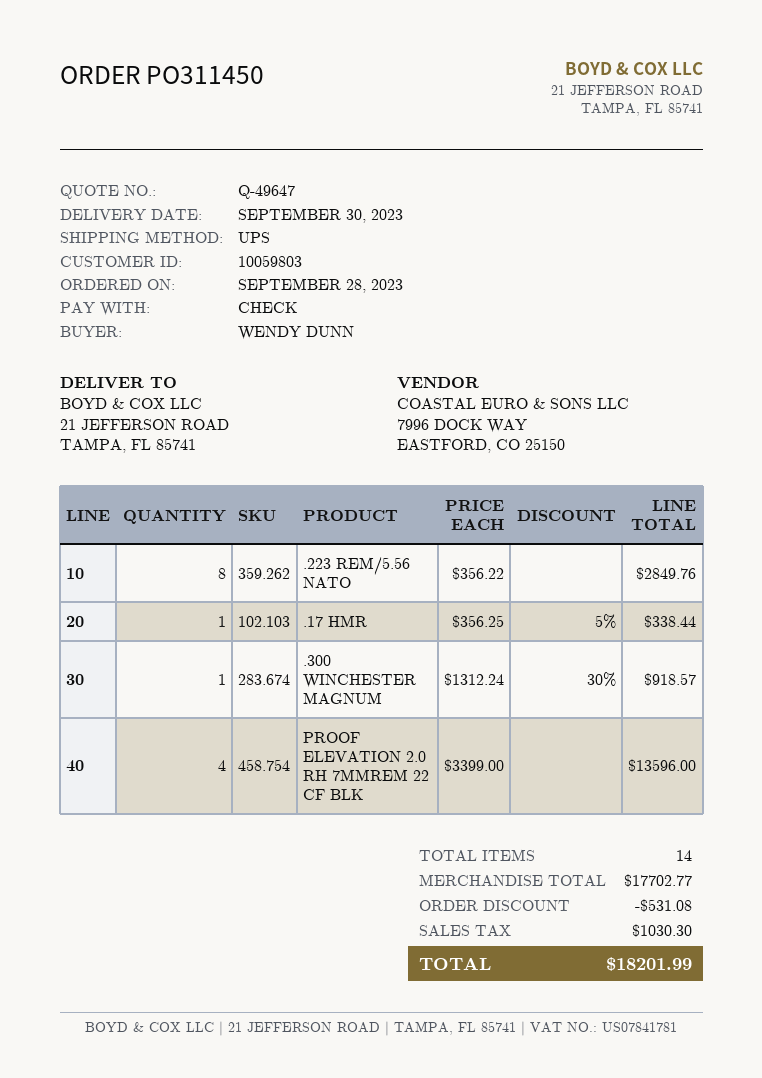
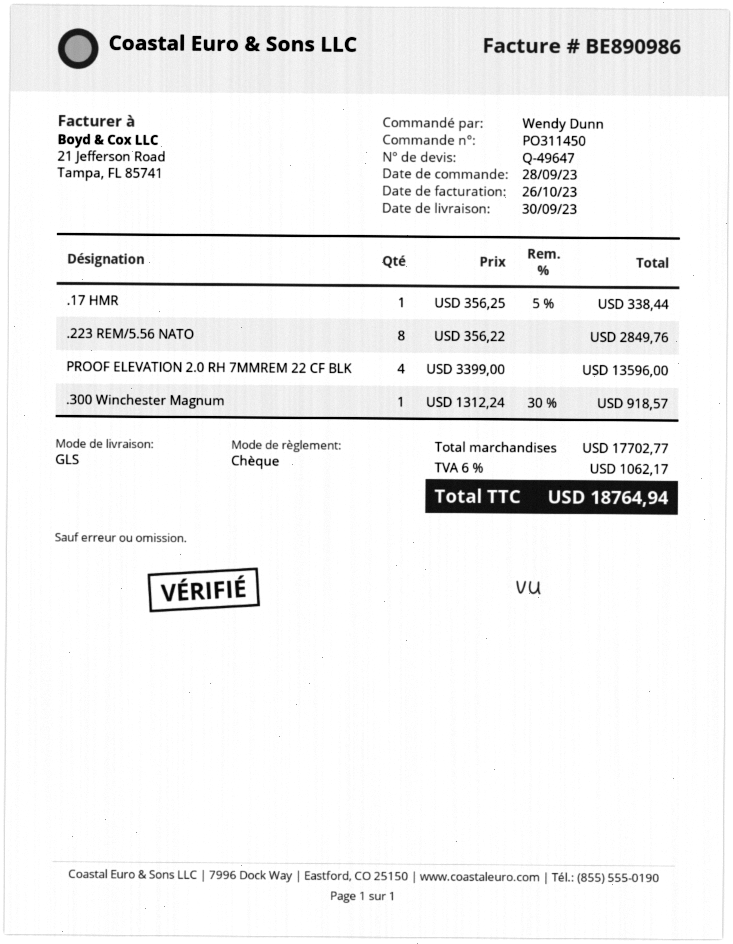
shipping method: UPS -> GLS
discount: 531.08 -> none
tax: 1030.30 -> 1062.17
total: 18201.99 -> 18764.94

